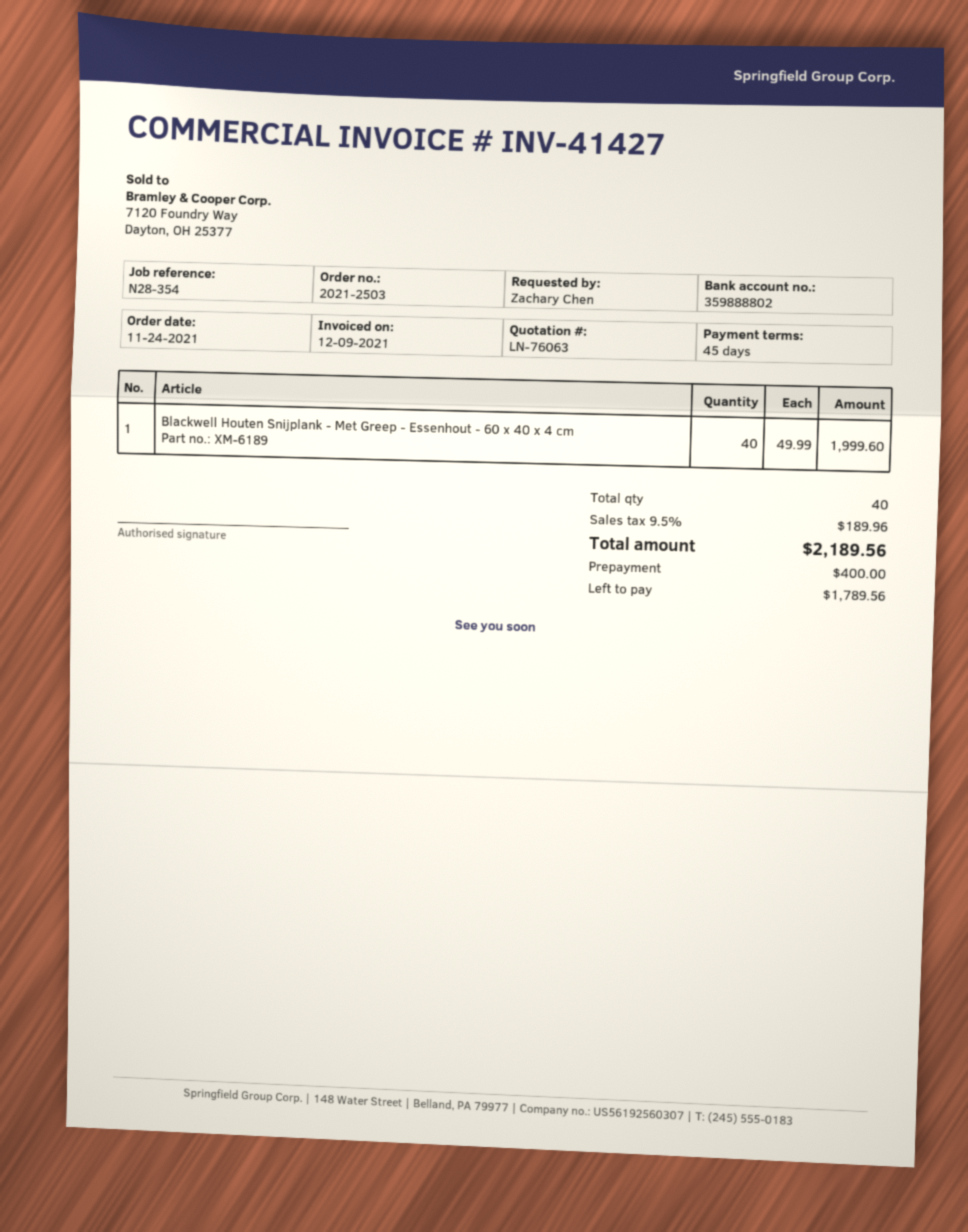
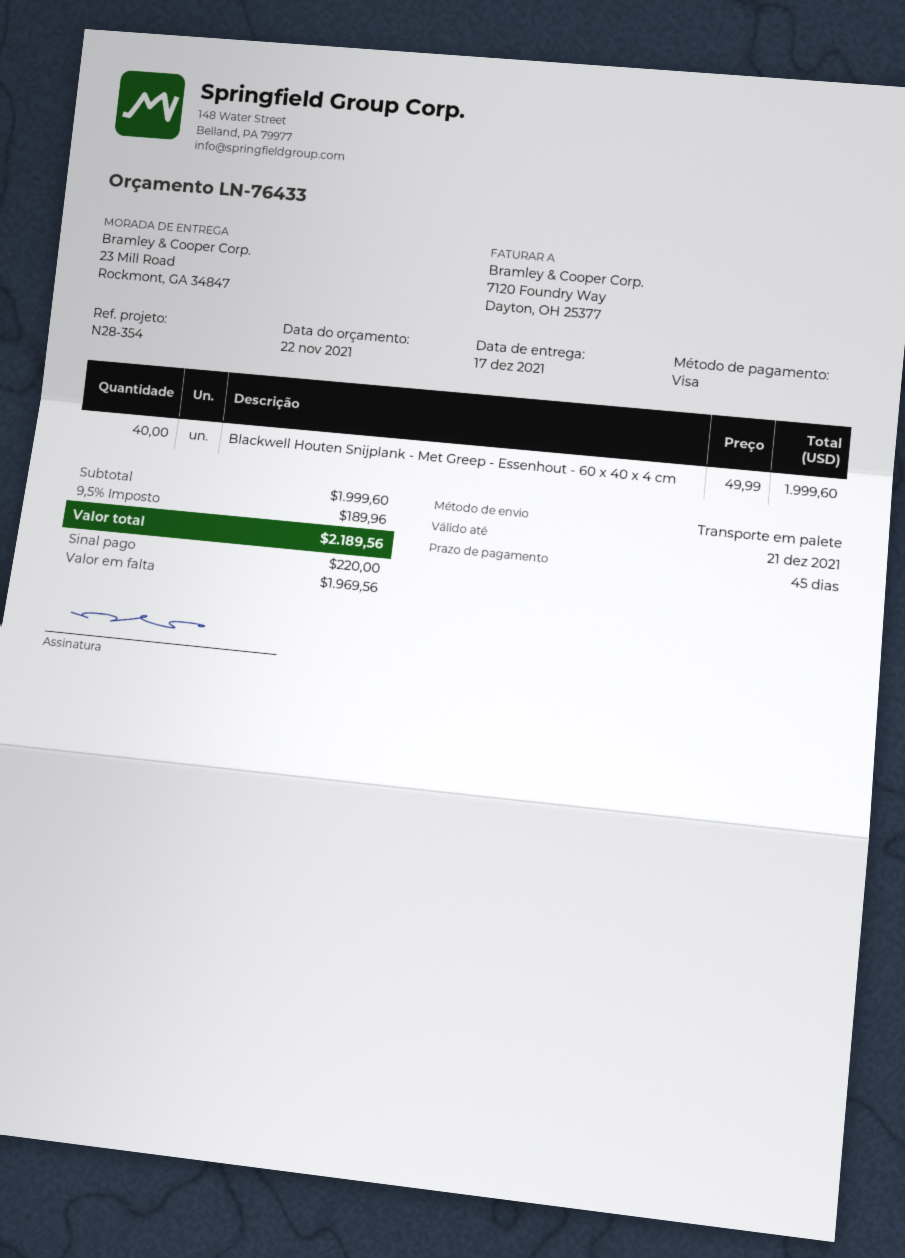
quote number: LN-76063 -> LN-76433
deposit: 400.00 -> 220.00
balance: 1789.56 -> 1969.56

